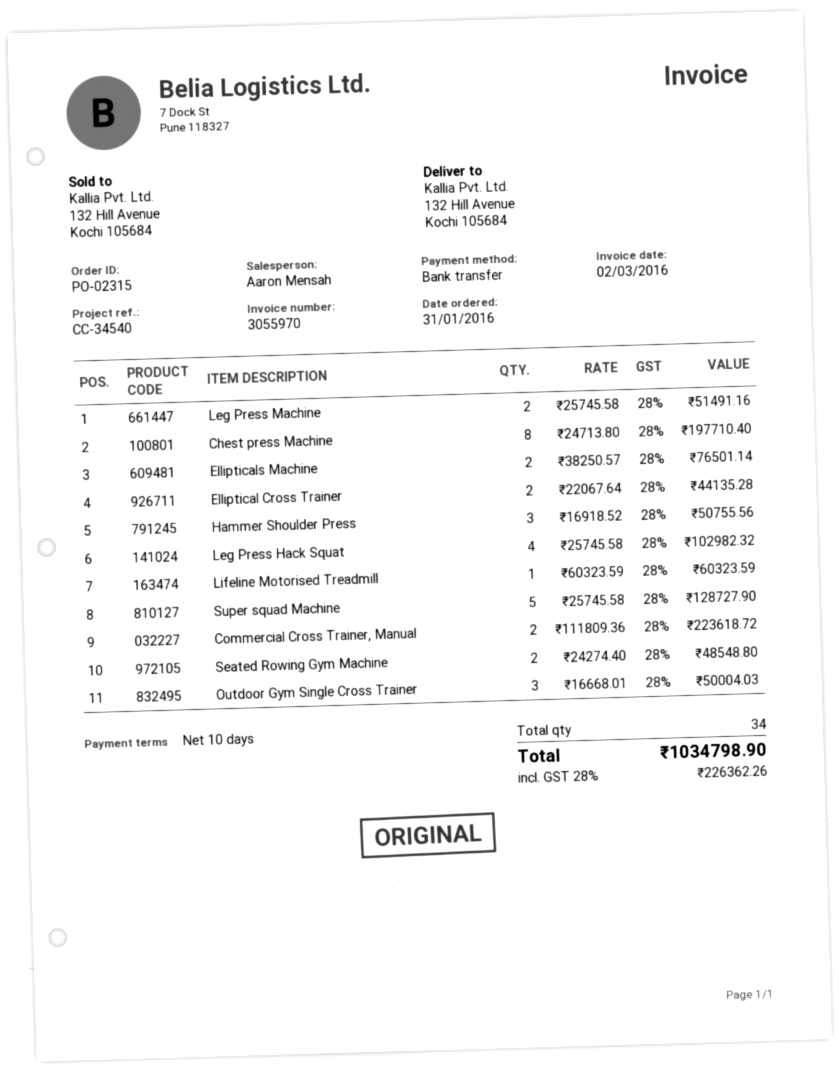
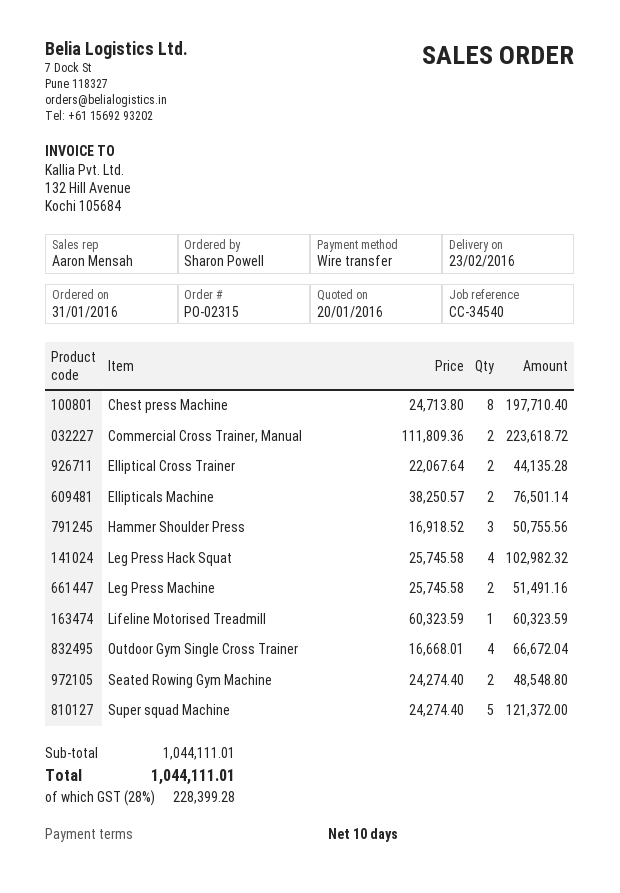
Super squad Machine: 5 x 25745.58 = 128727.90 -> 5 x 24274.40 = 121372.00
Outdoor Gym Single Cross Trainer: 3 x 16668.01 = 50004.03 -> 4 x 16668.01 = 66672.04
tax: 28% = 226362.26 -> 28% = 228399.28
total: 1034798.90 -> 1044111.01

